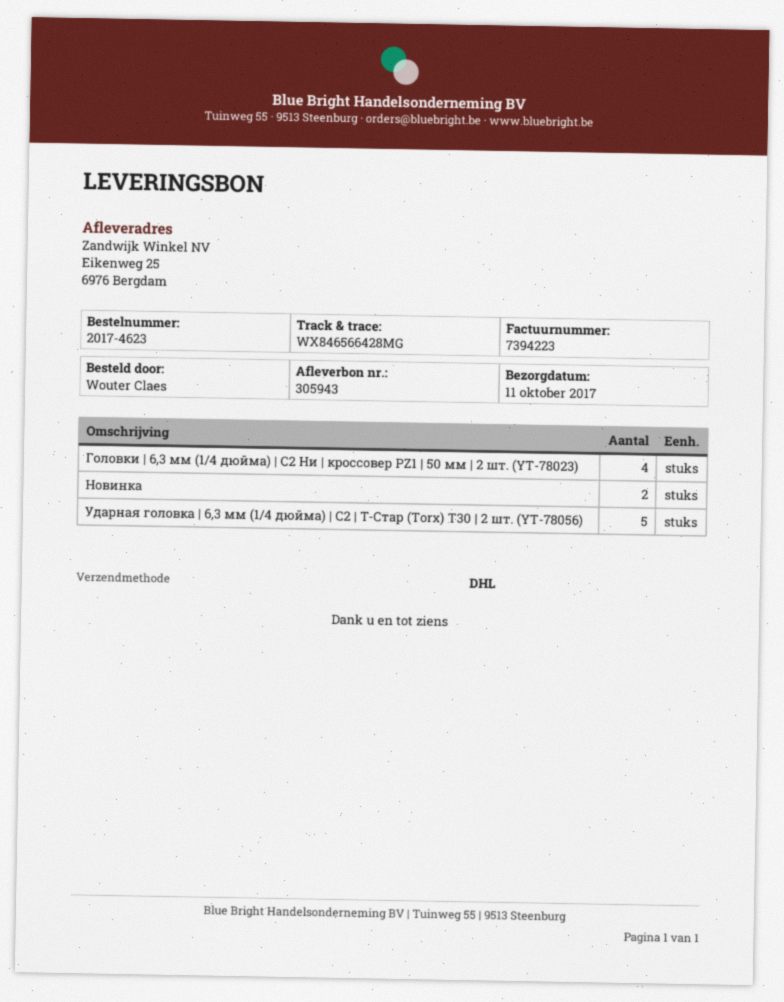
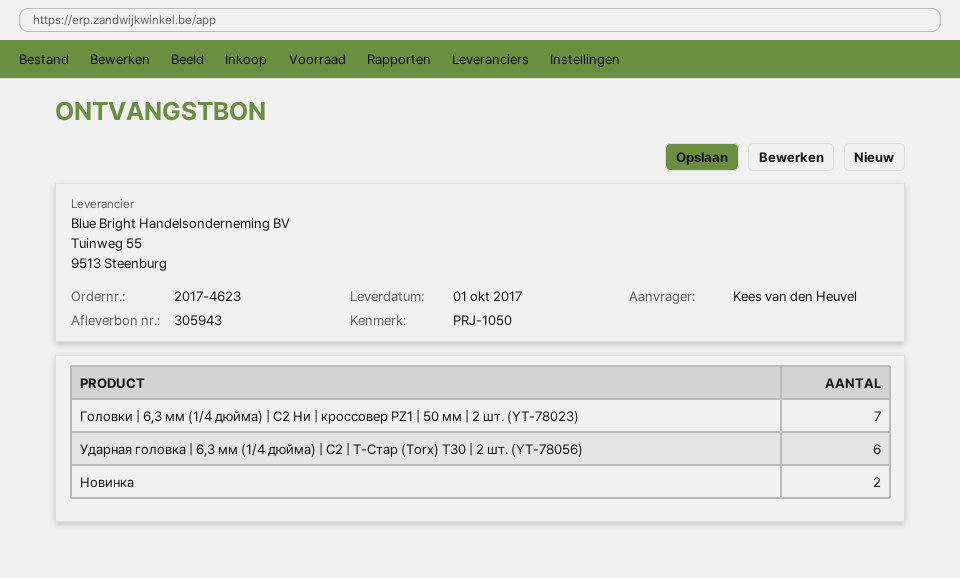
delivery date: 2017-10-11 -> 2017-10-01
ordered by: Wouter Claes -> Kees van den Heuvel
Головки | 6,3 мм (1/4 дюйма) | С2 Ни | кроссовер PZ1 | 50 мм | 2 шт. (YT-78023): 4 -> 7
Ударная головка | 6,3 мм (1/4 дюйма) | С2 | Т-Стар (Torx) T30 | 2 шт. (YT-78056): 5 -> 6

